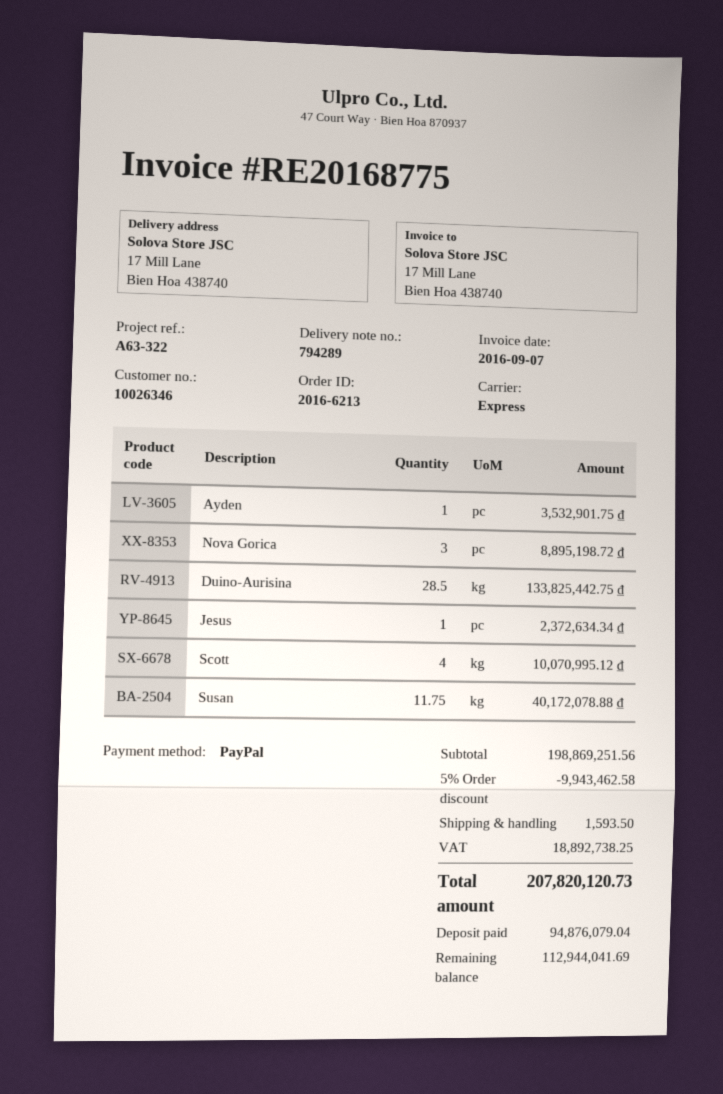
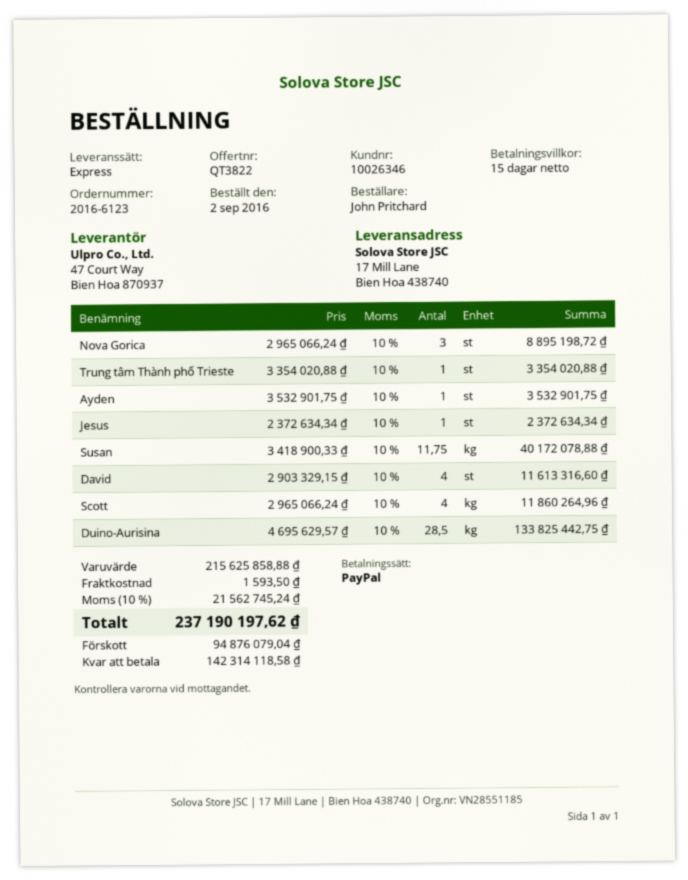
order number: 2016-6213 -> 2016-6123
Scott: 4 for 10070995.12 -> 4 for 11860264.96
Trung tâm Thành phố Trieste: none -> 1 for 3354020.88
David: none -> 4 for 11613316.60
subtotal: 198869251.56 -> 215625858.88
discount: 5% = 9943462.58 -> none
tax: 18892738.25 -> 21562745.24
total: 207820120.73 -> 237190197.62
balance: 112944041.69 -> 142314118.58

